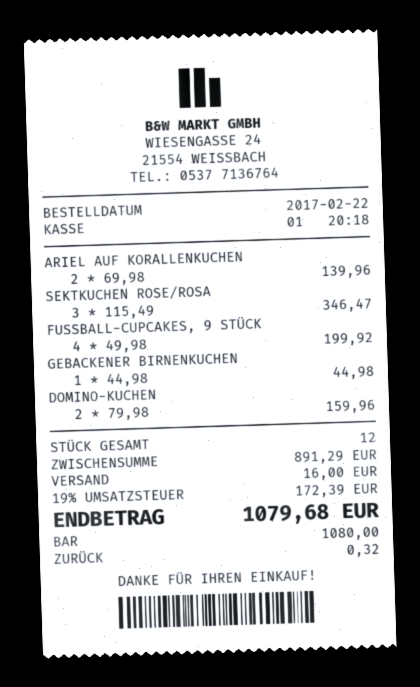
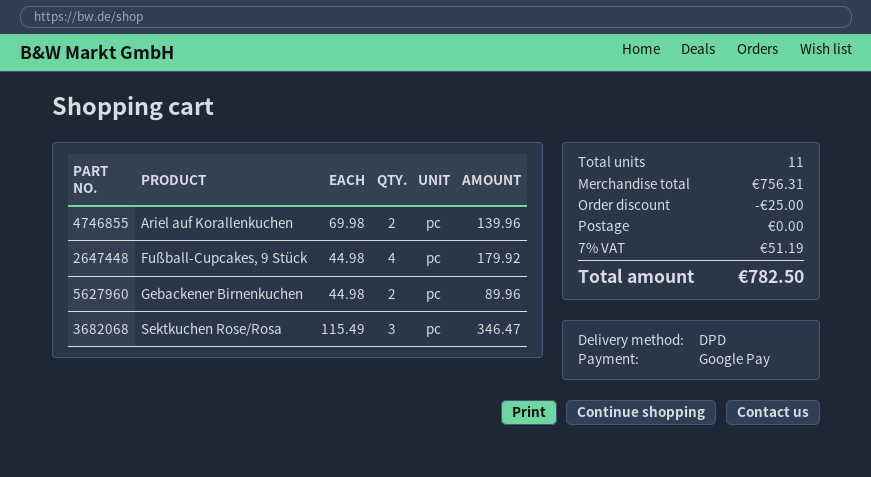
payment method: cash -> Google Pay
FUSSBALL-CUPCAKES, 9 STÜCK: 4 x 49.98 = 199.92 -> 4 x 44.98 = 179.92
GEBACKENER BIRNENKUCHEN: 1 x 44.98 = 44.98 -> 2 x 44.98 = 89.96
DOMINO-KUCHEN: 2 x 79.98 = 159.96 -> none
total quantity: 12 -> 11
subtotal: 891.29 -> 756.31
discount: none -> 25.00
shipping: 16.00 -> 0.00
tax: 19% = 172.39 -> 7% = 51.19
total: 1079.68 -> 782.50

